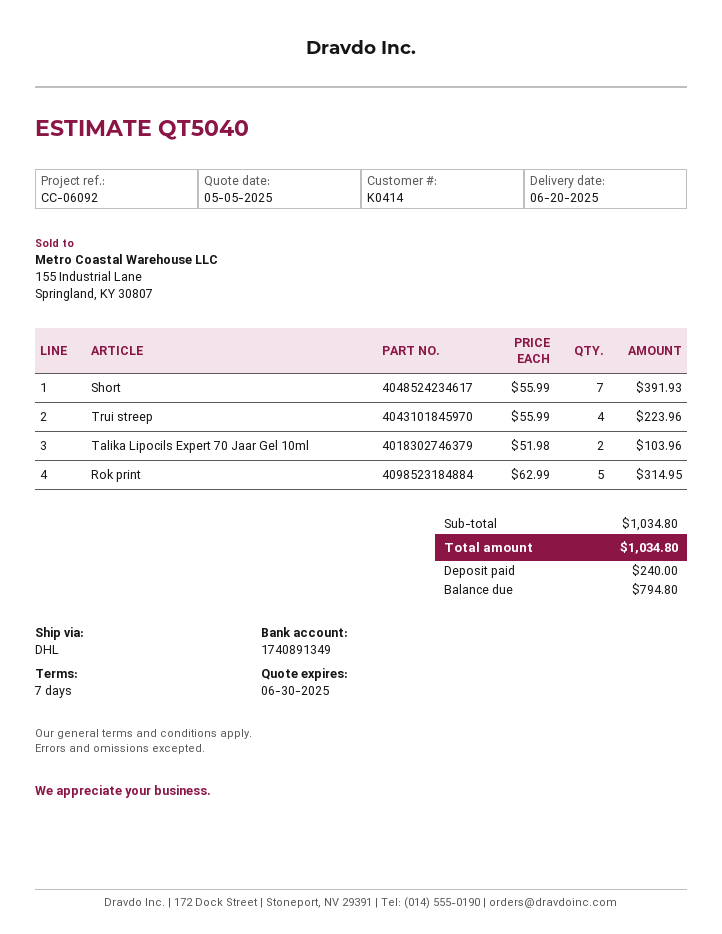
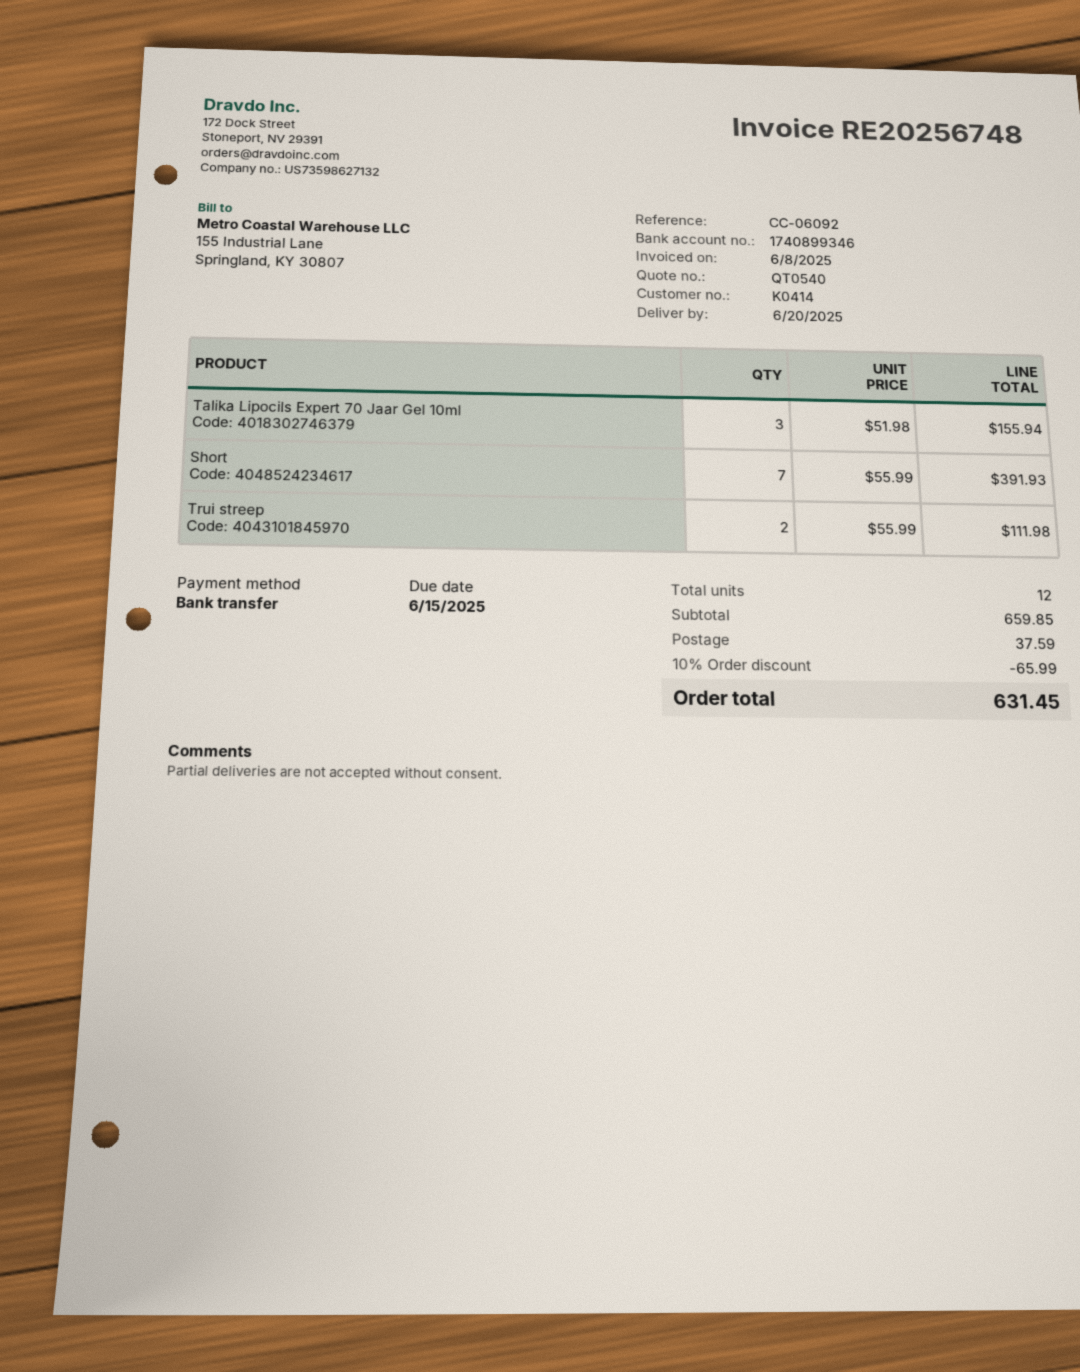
quote number: QT5040 -> QT0540
bank account: 1740891349 -> 1740899346
Trui streep: 4 x 55.99 = 223.96 -> 2 x 55.99 = 111.98
Talika Lipocils Expert 70 Jaar Gel 10ml: 2 x 51.98 = 103.96 -> 3 x 51.98 = 155.94
Rok print: 5 x 62.99 = 314.95 -> none
subtotal: 1034.80 -> 659.85
discount: none -> 10% = 65.99
shipping: none -> 37.59
total: 1034.80 -> 631.45

